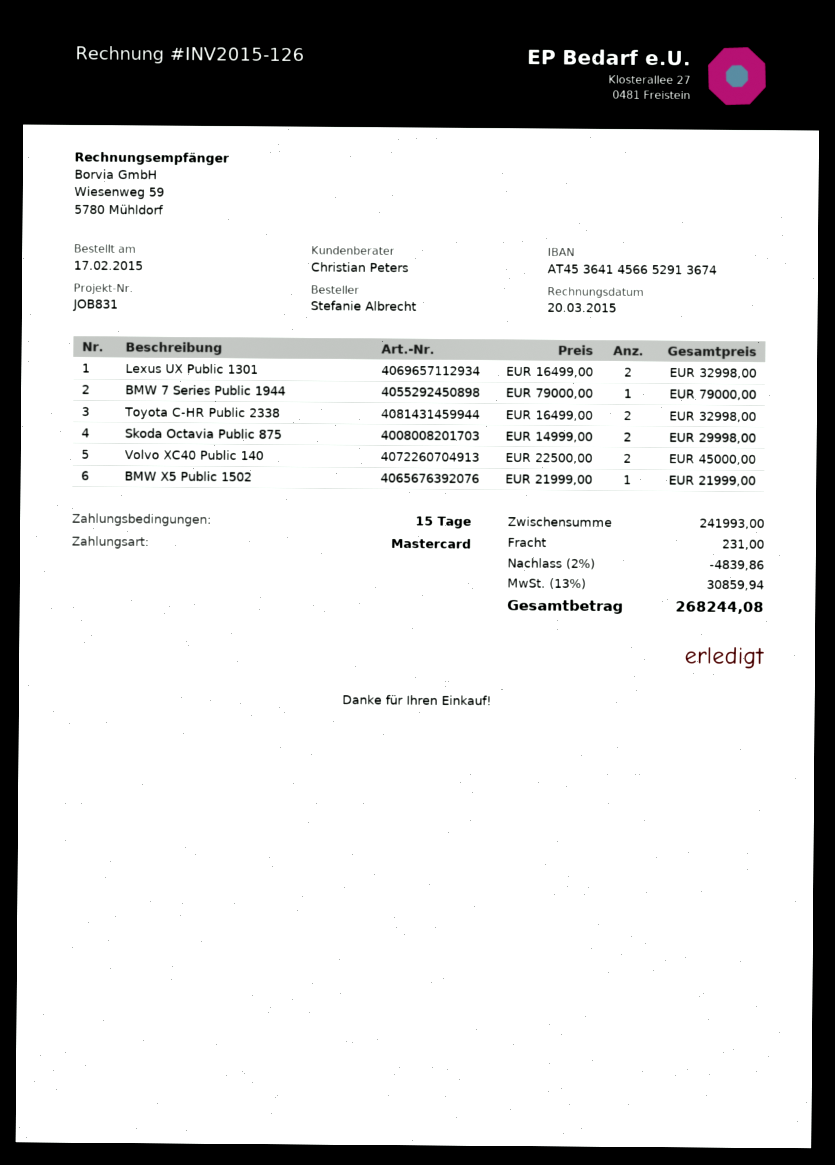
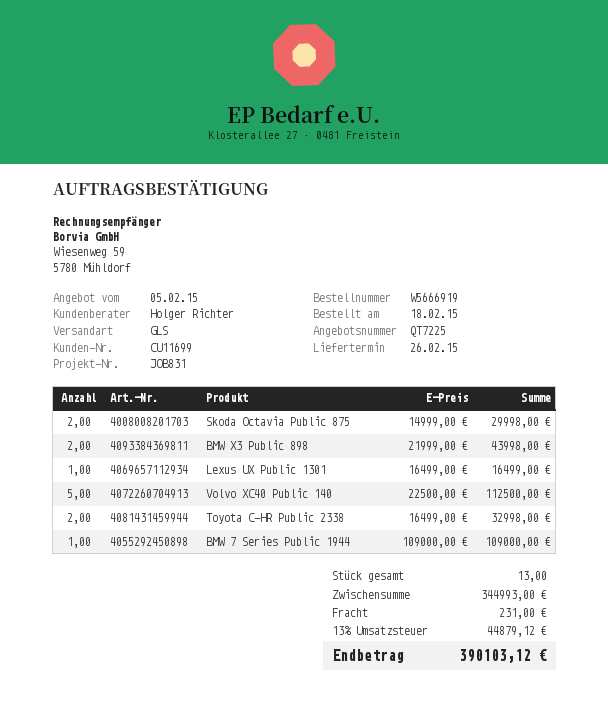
order date: 2015-02-17 -> 2015-02-18
sales rep: Christian Peters -> Holger Richter
Lexus UX Public 1301: 2 x 16499.00 = 32998.00 -> 1 x 16499.00 = 16499.00
BMW 7 Series Public 1944: 1 x 79000.00 = 79000.00 -> 1 x 109000.00 = 109000.00
Volvo XC40 Public 140: 2 x 22500.00 = 45000.00 -> 5 x 22500.00 = 112500.00
BMW X5 Public 1502: 1 x 21999.00 = 21999.00 -> none
BMW X3 Public 898: none -> 2 x 21999.00 = 43998.00
subtotal: 241993.00 -> 344993.00
discount: 2% = 4839.86 -> none
tax: 13% = 30859.94 -> 13% = 44879.12
total: 268244.08 -> 390103.12

